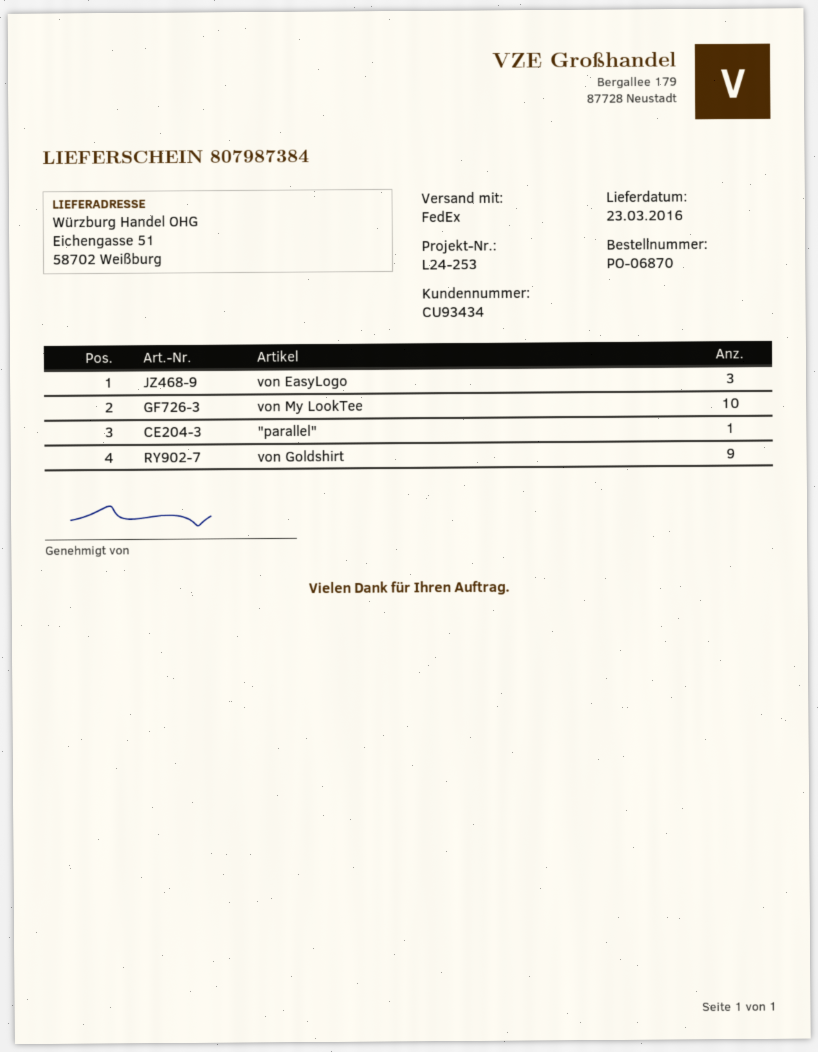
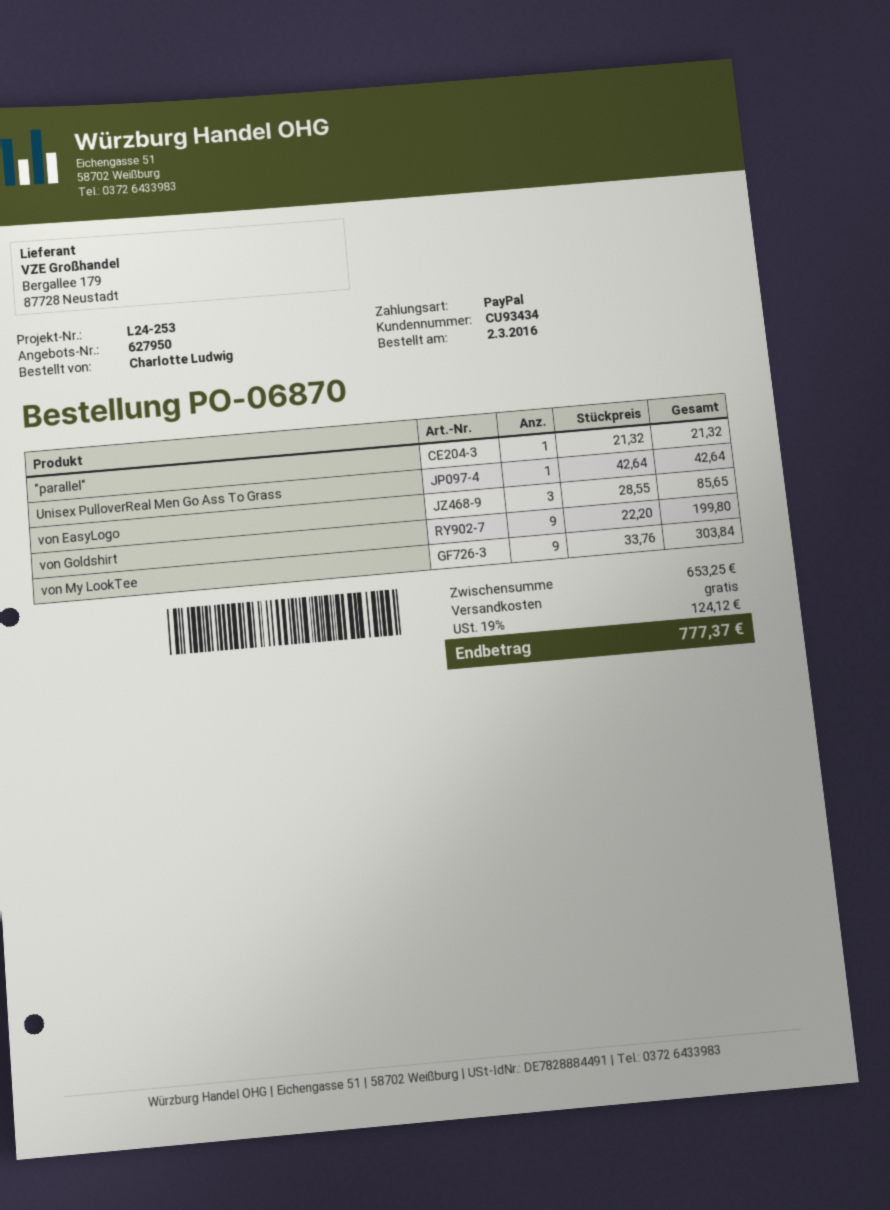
von My LookTee: 10 -> 9
Unisex PulloverReal Men Go Ass To Grass: none -> 1

